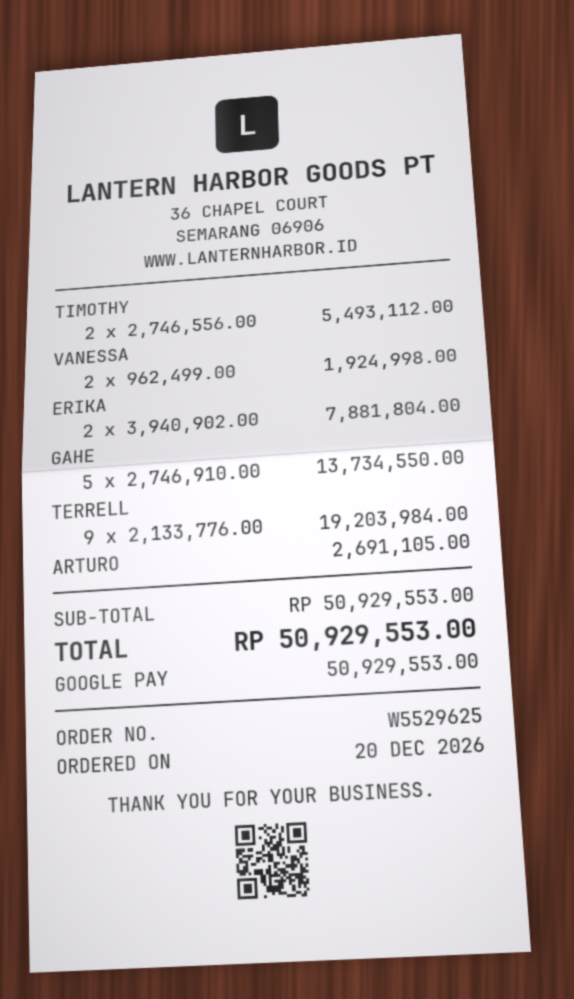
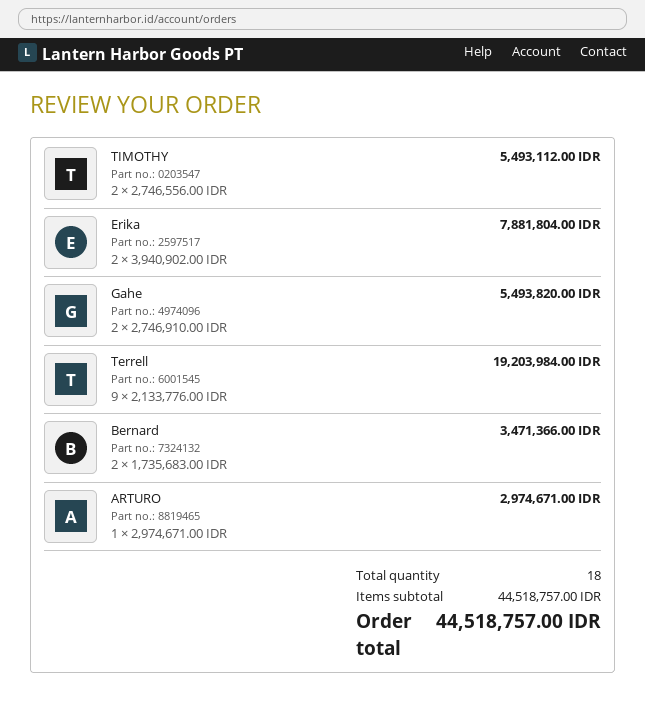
VANESSA: 2 x 962499.00 = 1924998.00 -> none
GAHE: 5 x 2746910.00 = 13734550.00 -> 2 x 2746910.00 = 5493820.00
ARTURO: 1 x 2691105.00 = 2691105.00 -> 1 x 2974671.00 = 2974671.00
Bernard: none -> 2 x 1735683.00 = 3471366.00
subtotal: 50929553.00 -> 44518757.00
total: 50929553.00 -> 44518757.00

